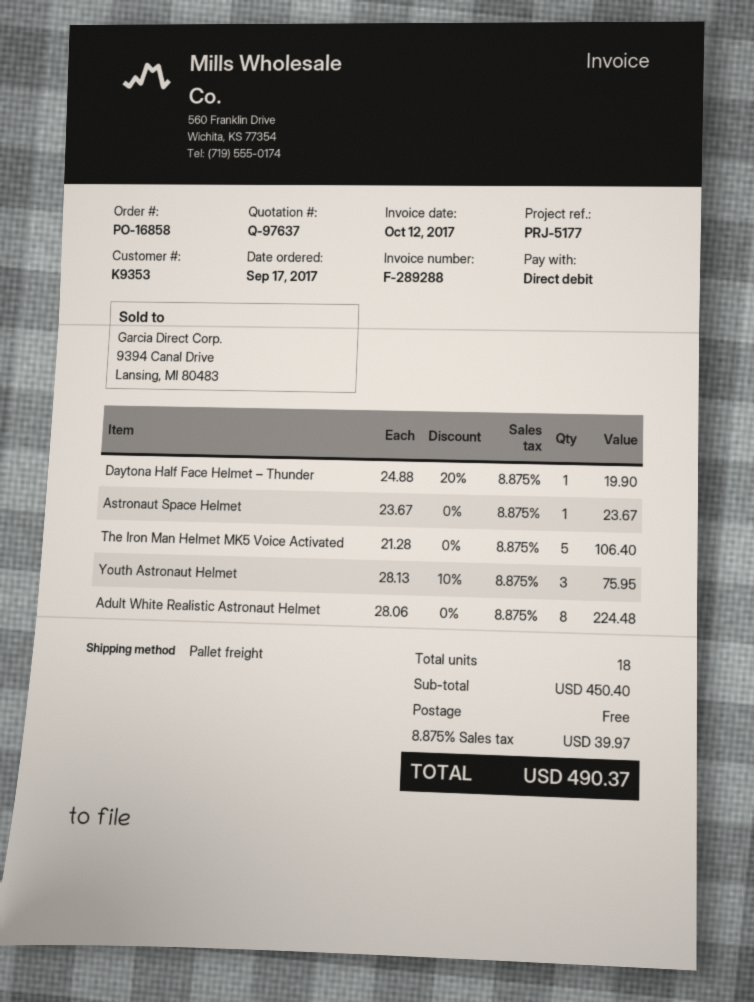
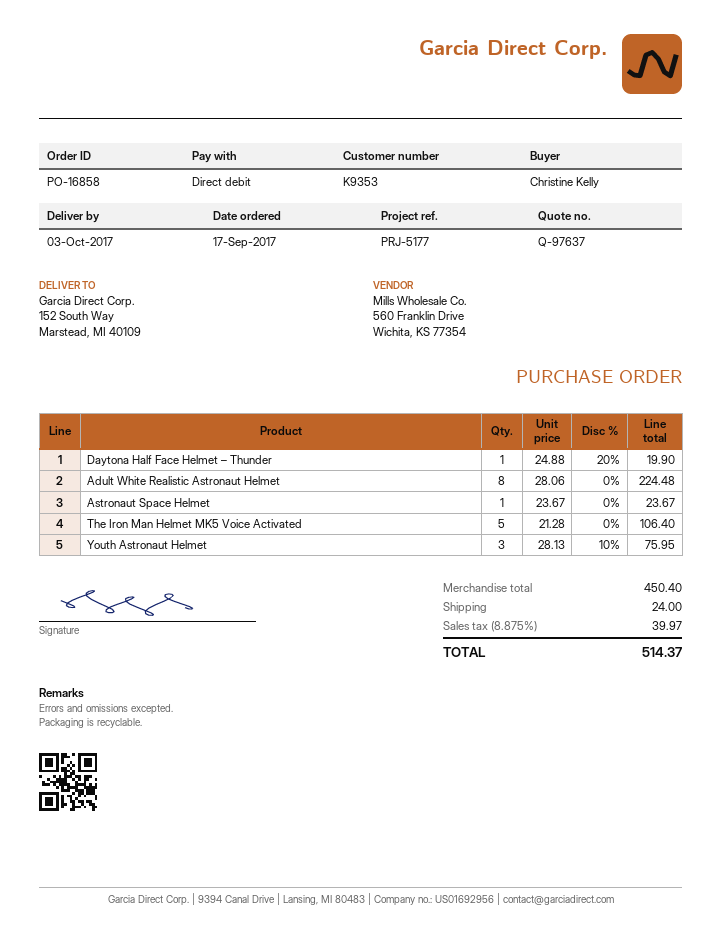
shipping: 0.00 -> 24.00
total: 490.37 -> 514.37

